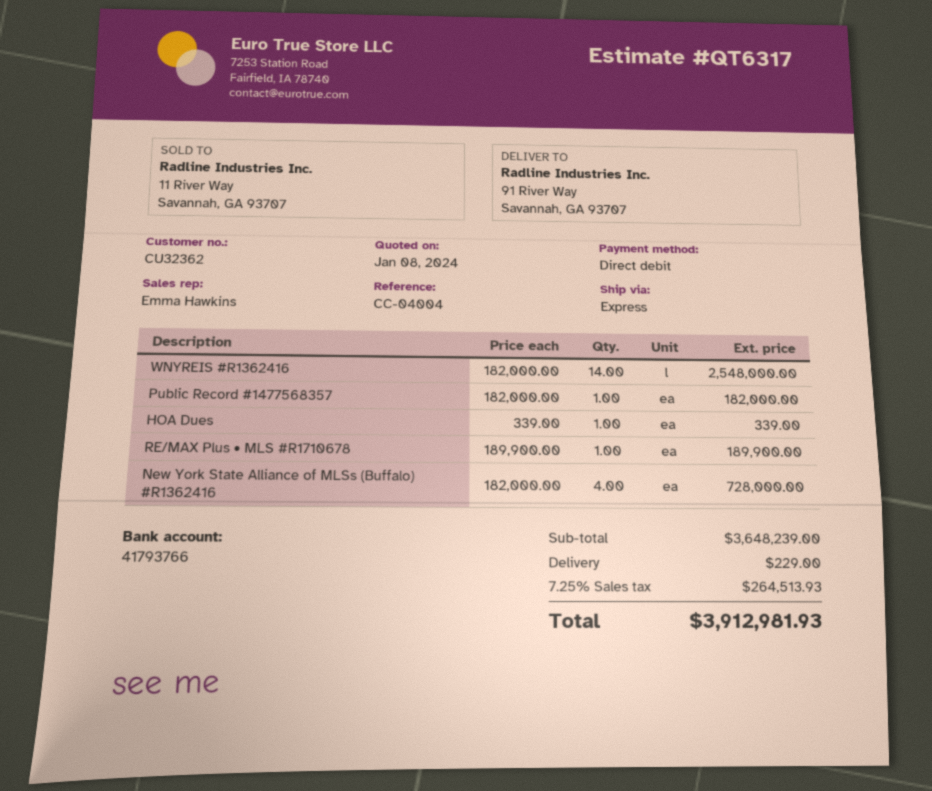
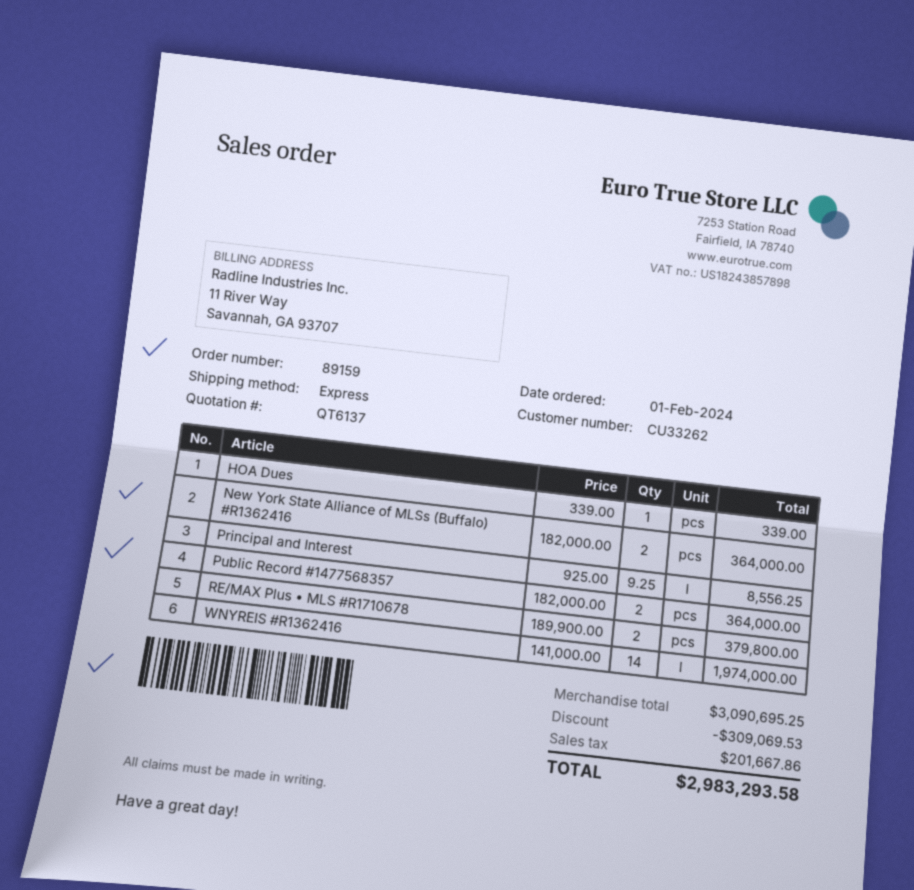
quote number: QT6317 -> QT6137
customer number: CU32362 -> CU33262
WNYREIS #R1362416: 14 x 182000.00 = 2548000.00 -> 14 x 141000.00 = 1974000.00
Public Record #1477568357: 1 x 182000.00 = 182000.00 -> 2 x 182000.00 = 364000.00
RE/MAX Plus • MLS #R1710678: 1 x 189900.00 = 189900.00 -> 2 x 189900.00 = 379800.00
New York State Alliance of MLSs (Buffalo) #R1362416: 4 x 182000.00 = 728000.00 -> 2 x 182000.00 = 364000.00
Principal and Interest: none -> 9.25 x 925.00 = 8556.25
subtotal: 3648239.00 -> 3090695.25
discount: none -> 309069.53
shipping: 229.00 -> none
tax: 264513.93 -> 201667.86
total: 3912981.93 -> 2983293.58

